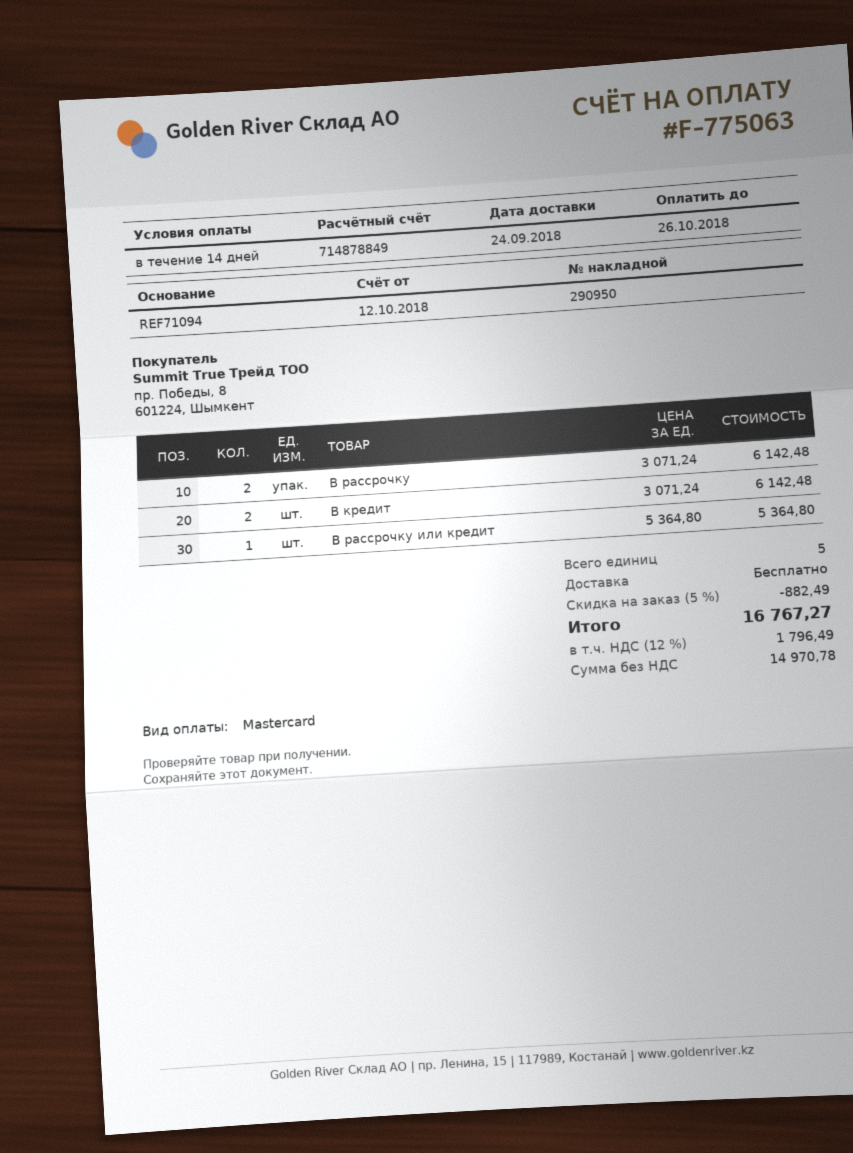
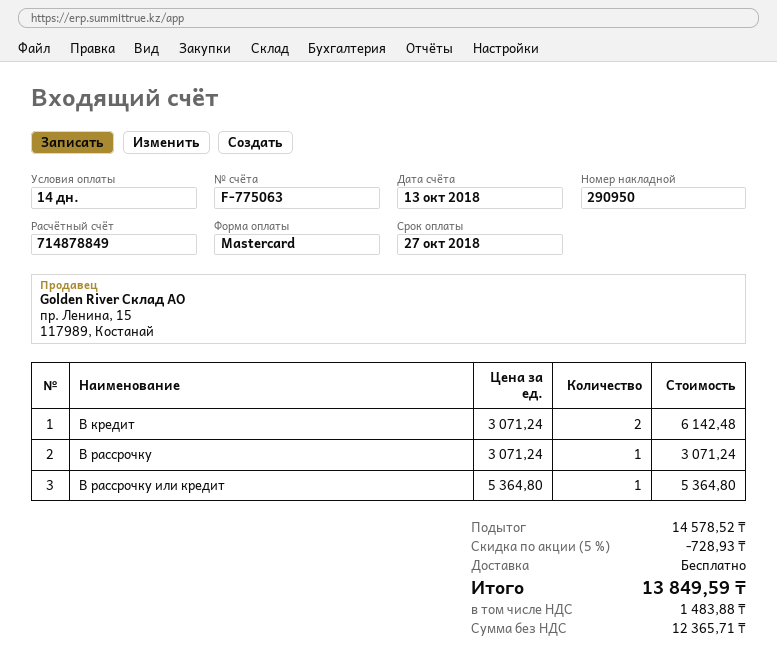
invoice date: 2018-10-12 -> 2018-10-13
due date: 2018-10-26 -> 2018-10-27
В рассрочку: 2 x 3071.24 = 6142.48 -> 1 x 3071.24 = 3071.24
discount: 5% = 882.49 -> 5% = 728.93
net: 14970.78 -> 12365.71
tax: 1796.49 -> 1483.88
total: 16767.27 -> 13849.59

